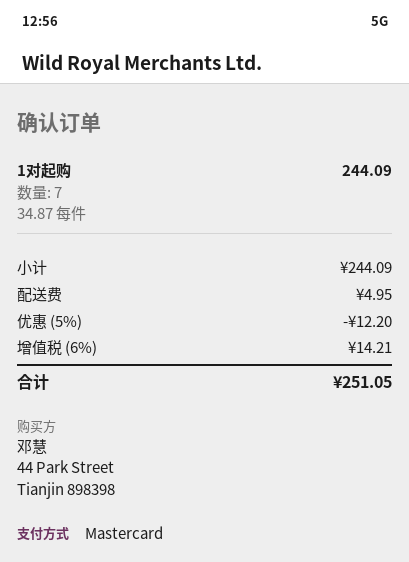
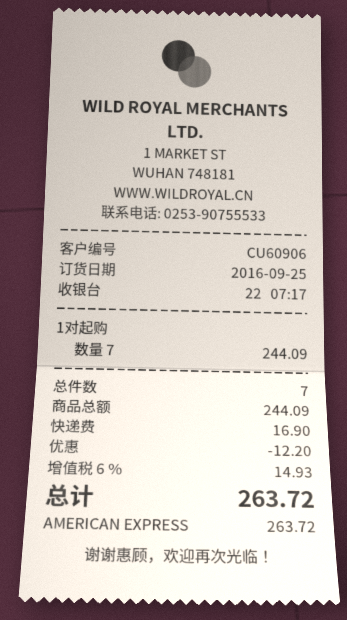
payment method: Mastercard -> American Express
shipping: 4.95 -> 16.90
tax: 6% = 14.21 -> 6% = 14.93
total: 251.05 -> 263.72

